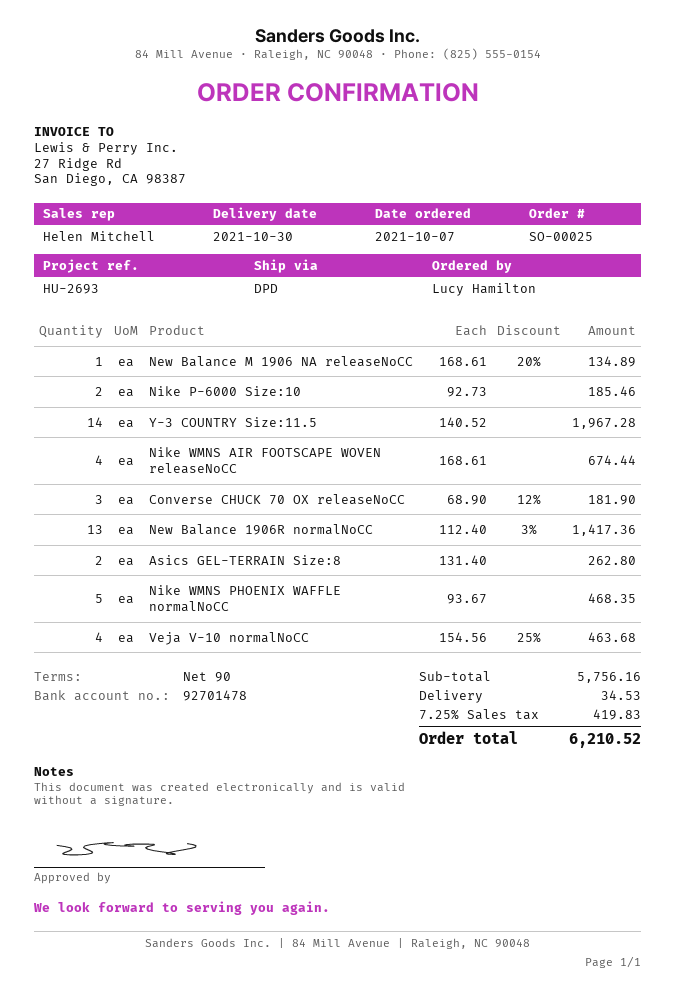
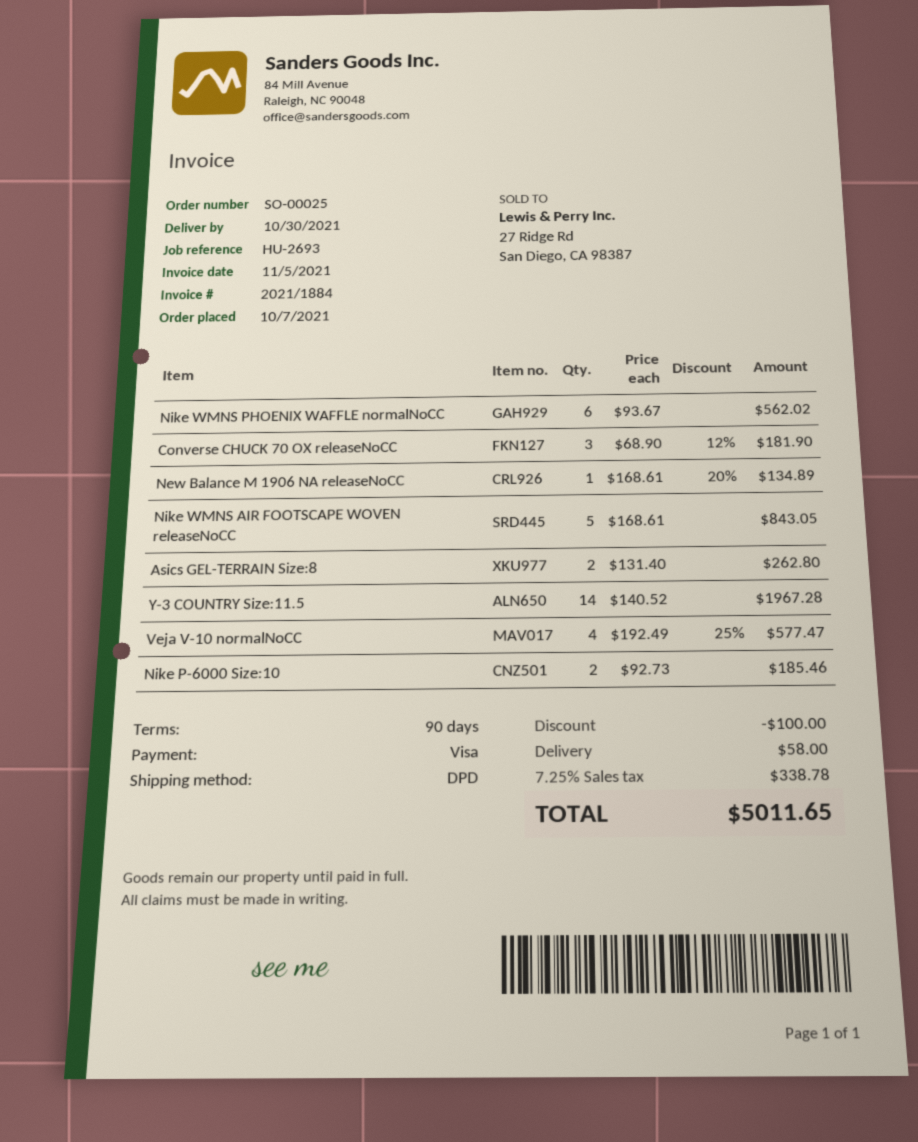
Nike WMNS AIR FOOTSCAPE WOVEN releaseNoCC: 4 x 168.61 = 674.44 -> 5 x 168.61 = 843.05
New Balance 1906R normalNoCC: 13 x 112.40 - 3% = 1417.36 -> none
Nike WMNS PHOENIX WAFFLE normalNoCC: 5 x 93.67 = 468.35 -> 6 x 93.67 = 562.02
Veja V-10 normalNoCC: 4 x 154.56 - 25% = 463.68 -> 4 x 192.49 - 25% = 577.47
discount: none -> 100.00
shipping: 34.53 -> 58.00
tax: 7.25% = 419.83 -> 7.25% = 338.78
total: 6210.52 -> 5011.65

